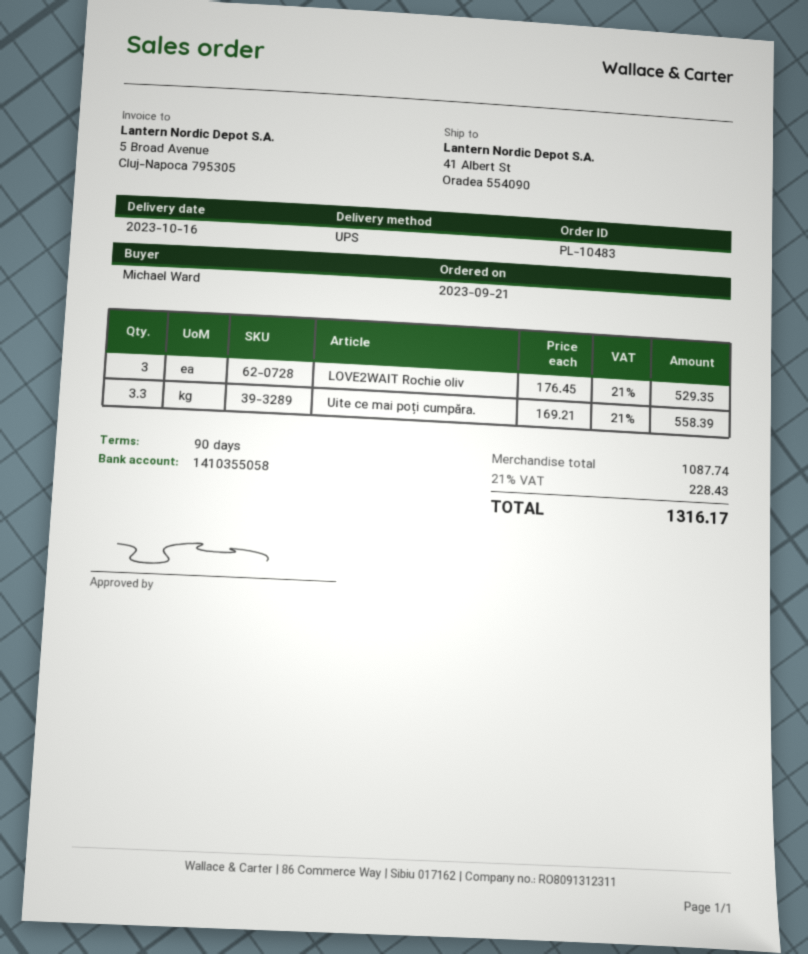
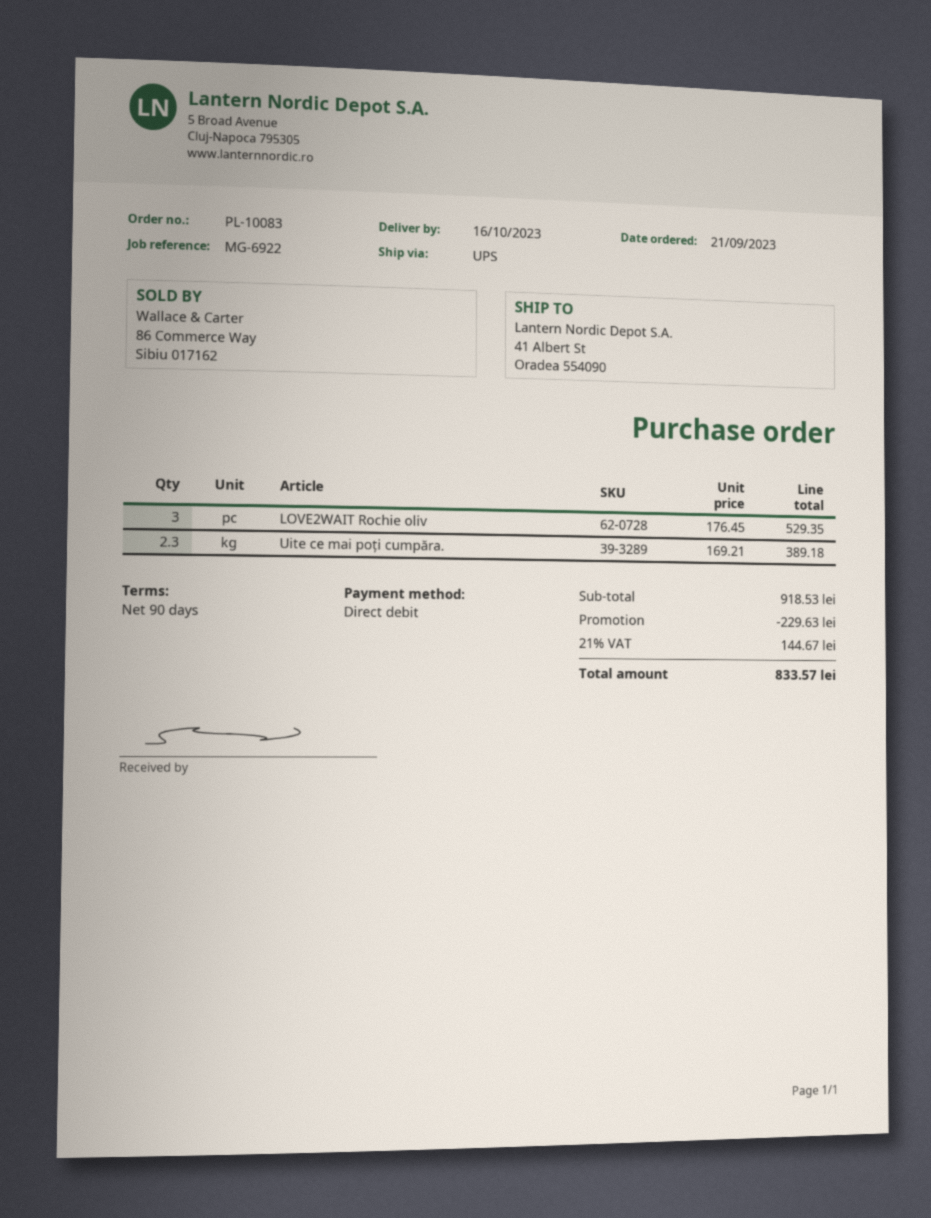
order number: PL-10483 -> PL-10083
Uite ce mai poți cumpăra.: 3.3 x 169.21 = 558.39 -> 2.3 x 169.21 = 389.18
subtotal: 1087.74 -> 918.53
discount: none -> 229.63
tax: 21% = 228.43 -> 21% = 144.67
total: 1316.17 -> 833.57

